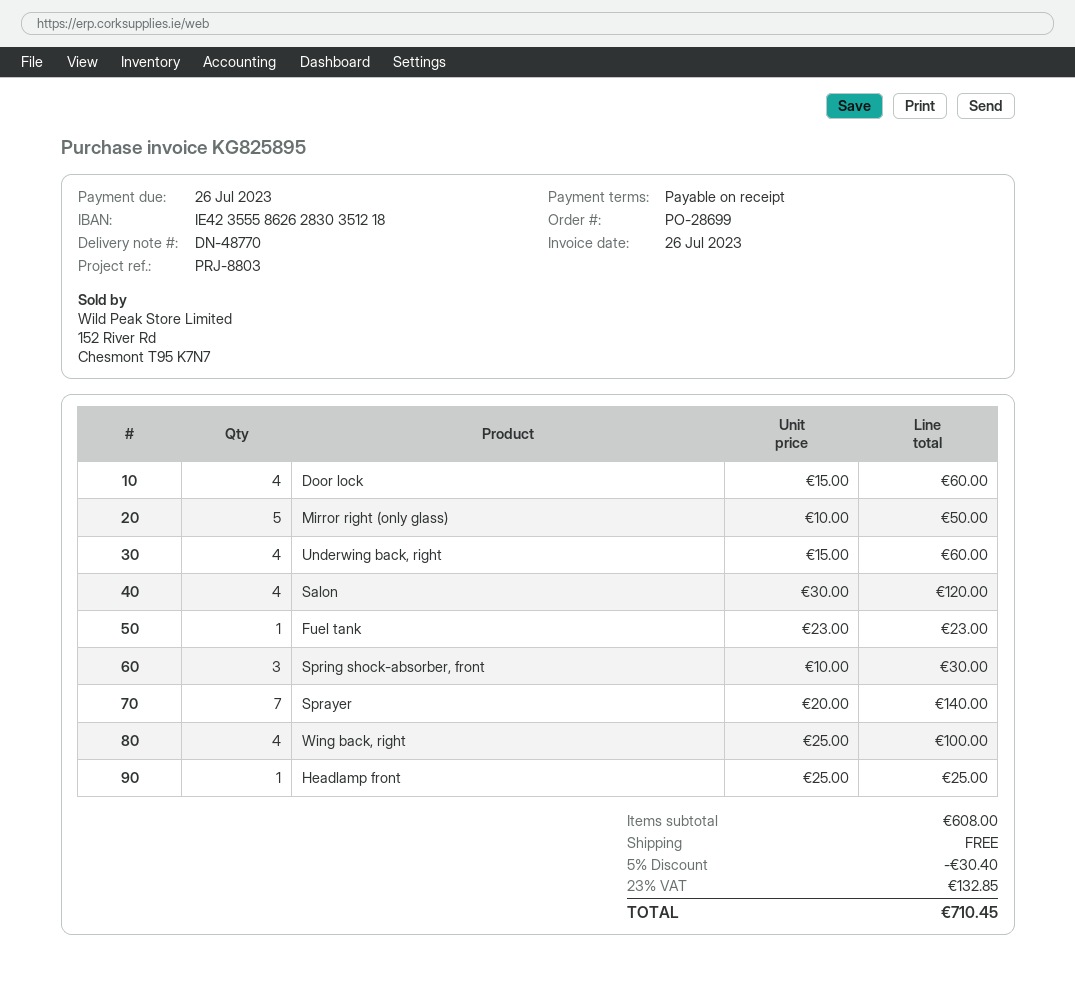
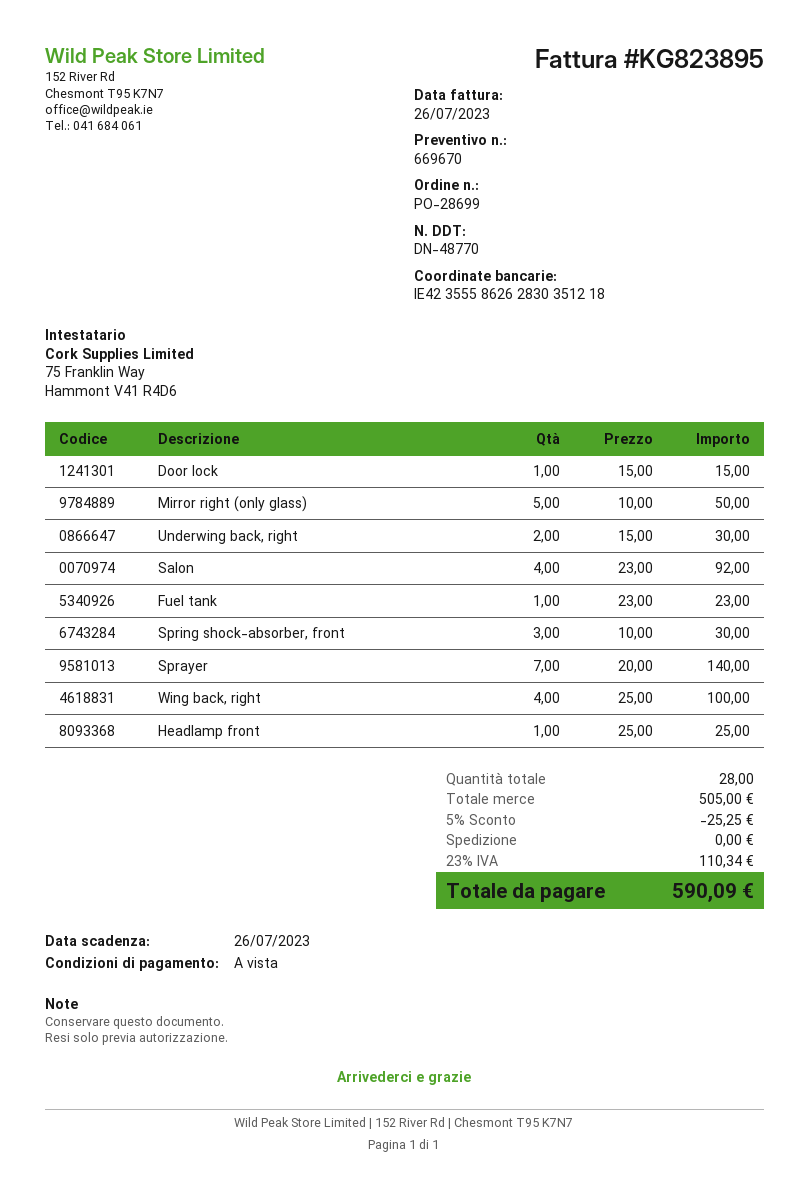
invoice number: KG825895 -> KG823895
Door lock: 4 x 15.00 = 60.00 -> 1 x 15.00 = 15.00
Underwing back, right: 4 x 15.00 = 60.00 -> 2 x 15.00 = 30.00
Salon: 4 x 30.00 = 120.00 -> 4 x 23.00 = 92.00
subtotal: 608.00 -> 505.00
discount: 5% = 30.40 -> 5% = 25.25
tax: 23% = 132.85 -> 23% = 110.34
total: 710.45 -> 590.09

